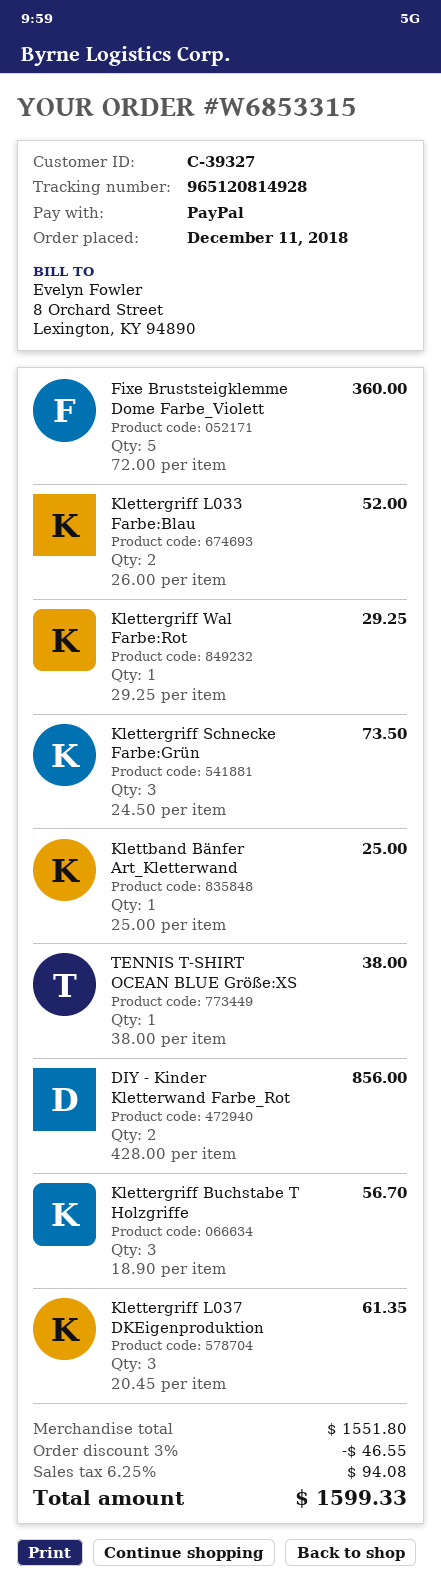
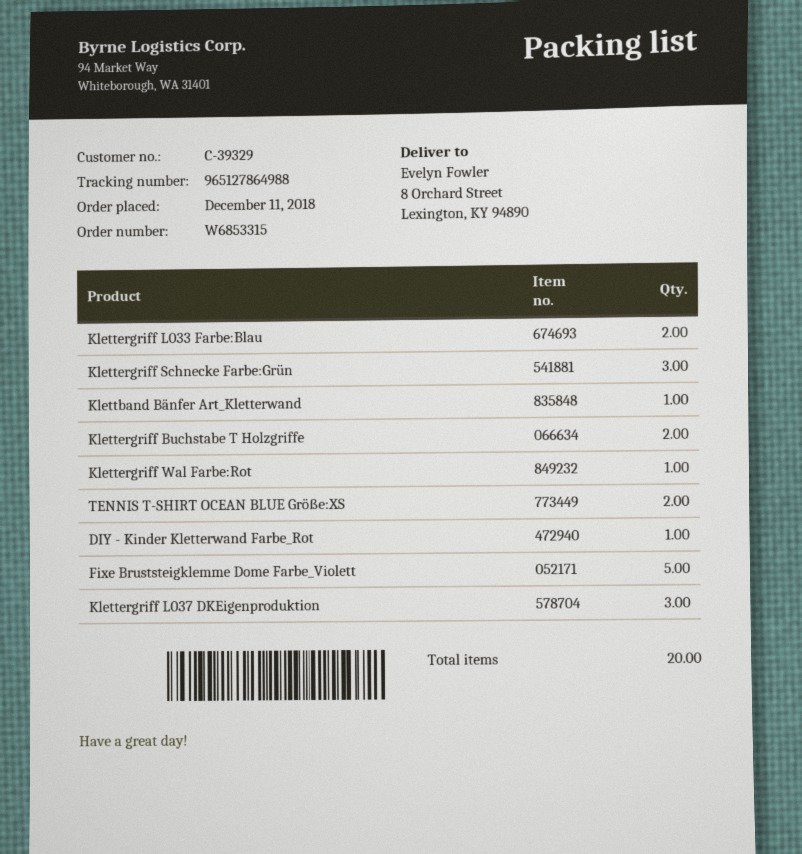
customer number: C-39327 -> C-39329
tracking number: 965120814928 -> 965127864988
TENNIS T-SHIRT OCEAN BLUE Größe:XS: 1 -> 2
DIY - Kinder Kletterwand Farbe_Rot: 2 -> 1
Klettergriff Buchstabe T Holzgriffe: 3 -> 2

